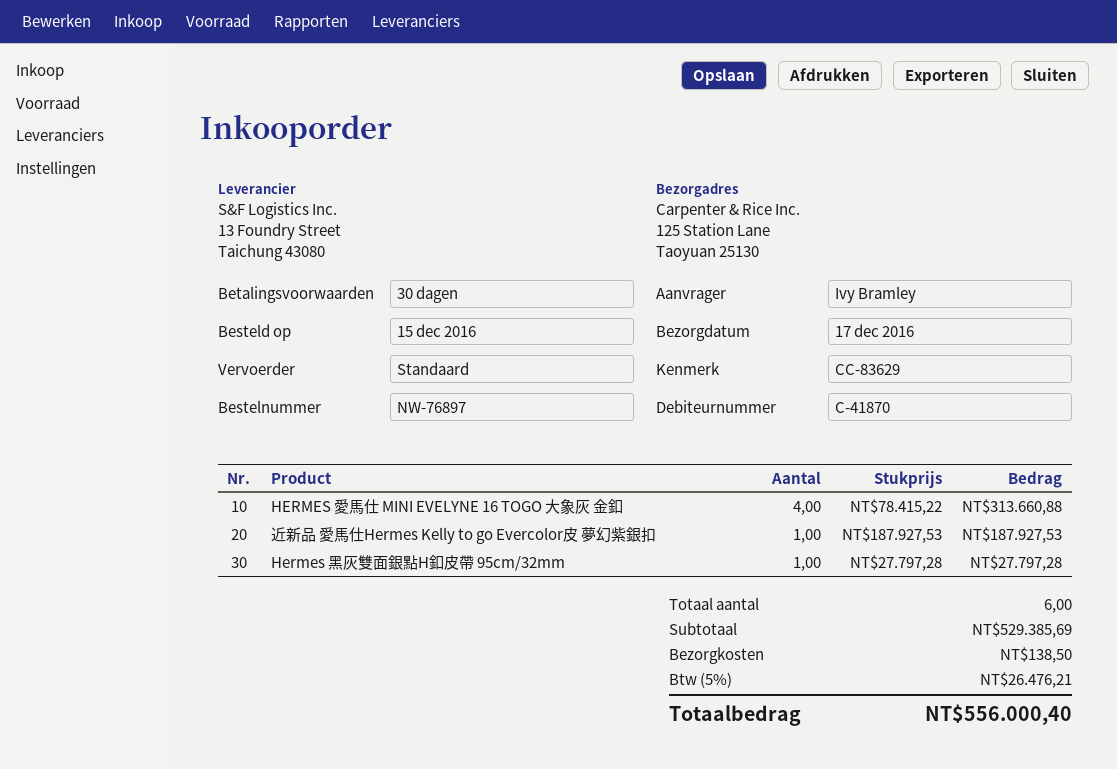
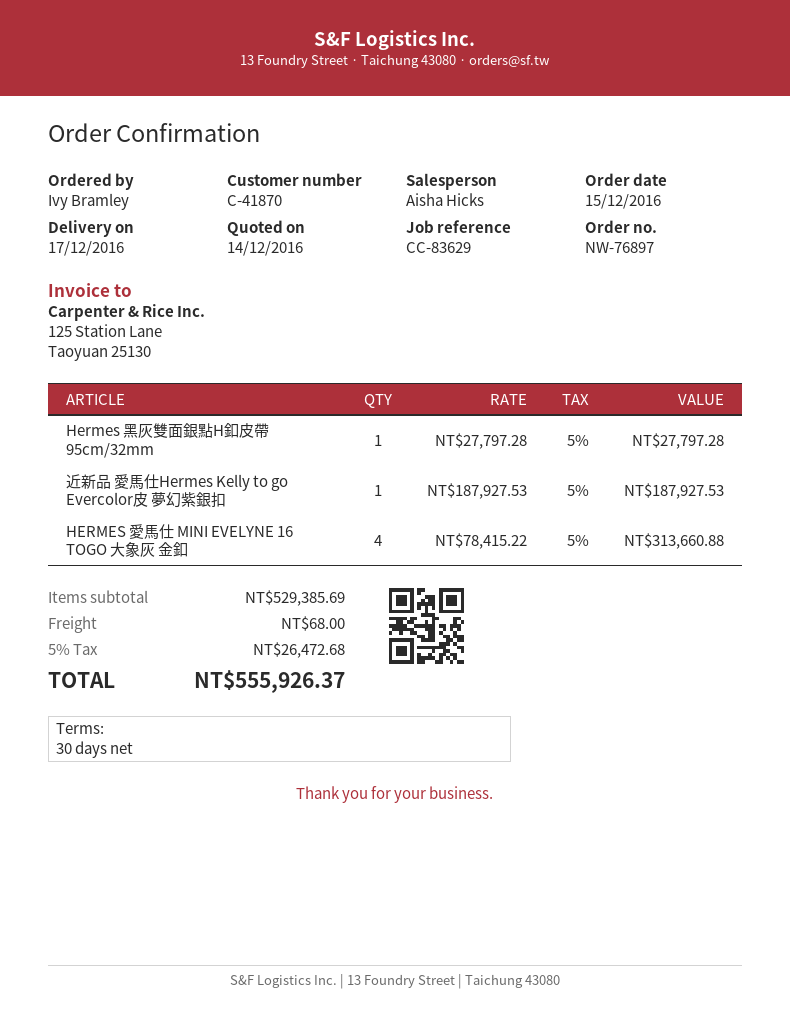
shipping: 138.50 -> 68.00
tax: 5% = 26476.21 -> 5% = 26472.68
total: 556000.40 -> 555926.37

